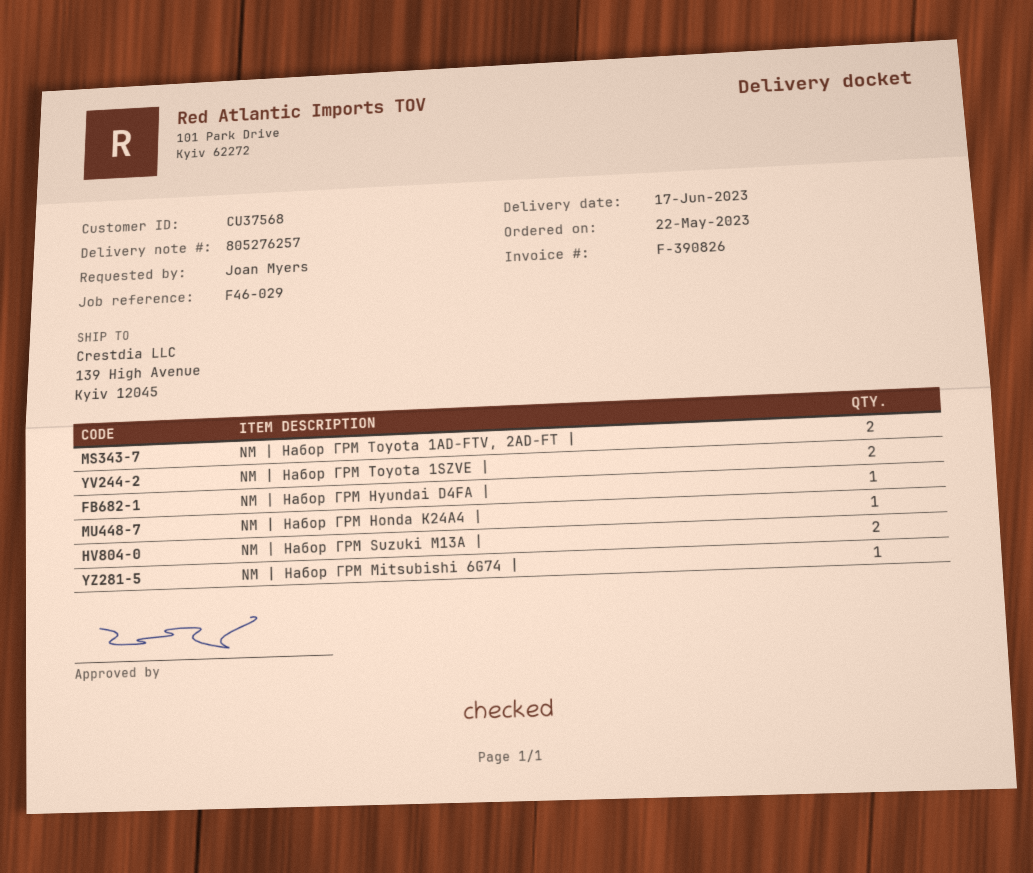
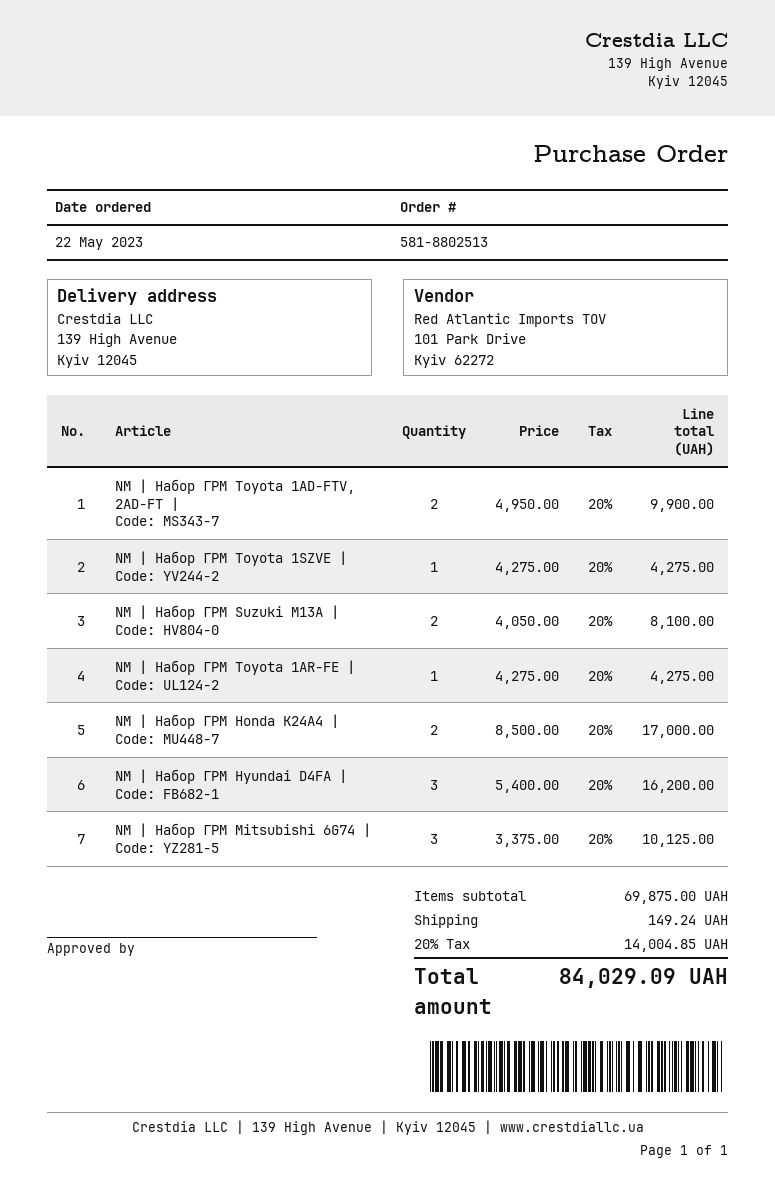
NM | Набор ГРМ Toyota 1SZVE |: 2 -> 1
NM | Набор ГРМ Hyundai D4FA |: 1 -> 3
NM | Набор ГРМ Honda K24A4 |: 1 -> 2
NM | Набор ГРМ Mitsubishi 6G74 |: 1 -> 3
NM | Набор ГРМ Toyota 1AR-FE |: none -> 1

